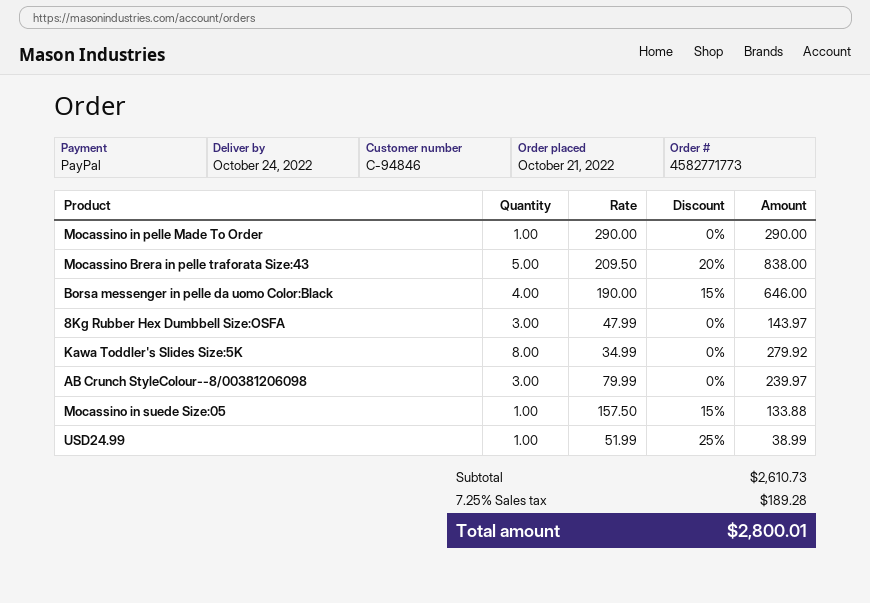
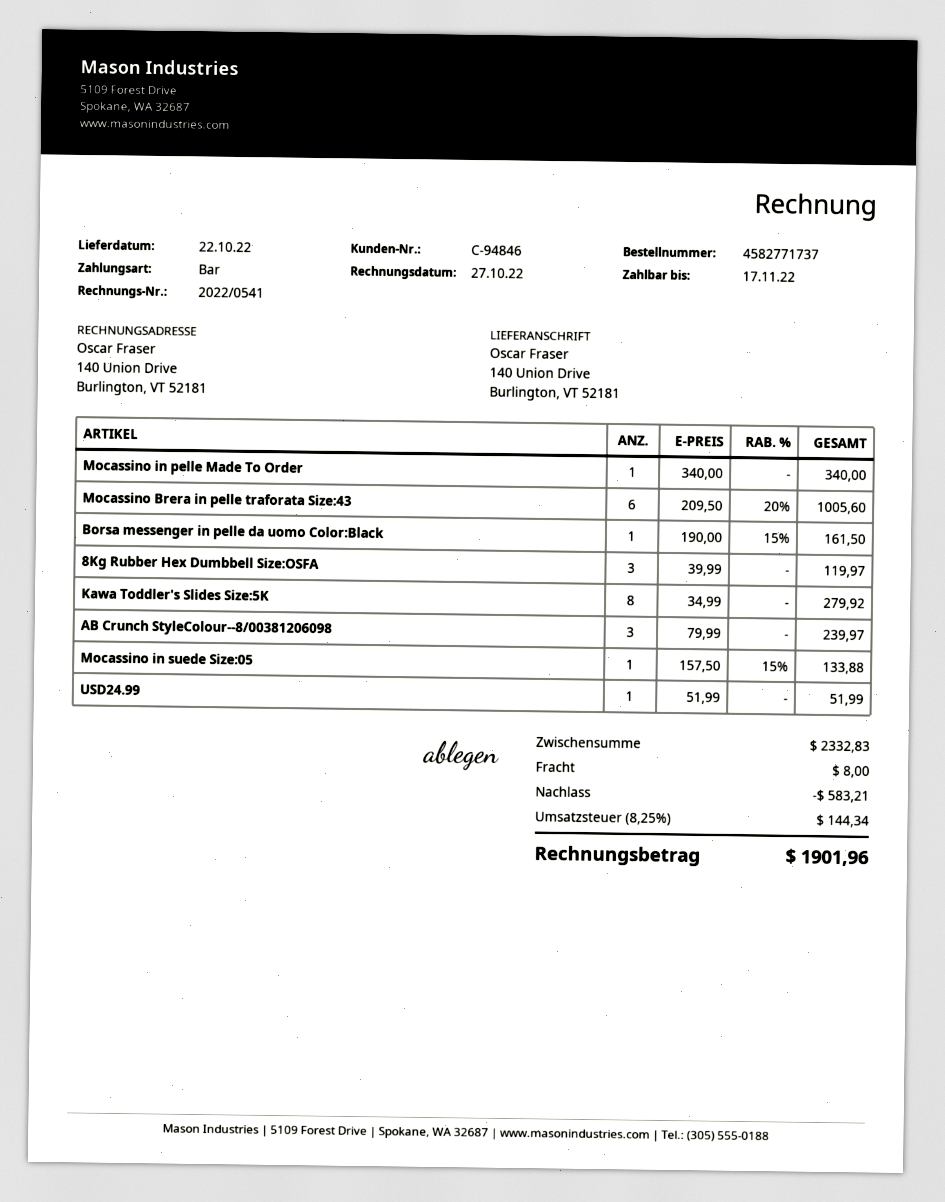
order number: 4582771773 -> 4582771737
delivery date: 2022-10-24 -> 2022-10-22
payment method: PayPal -> cash
Mocassino in pelle Made To Order: 1 x 290.00 = 290.00 -> 1 x 340.00 = 340.00
Mocassino Brera in pelle traforata Size:43: 5 x 209.50 - 20% = 838.00 -> 6 x 209.50 - 20% = 1005.60
Borsa messenger in pelle da uomo Color:Black: 4 x 190.00 - 15% = 646.00 -> 1 x 190.00 - 15% = 161.50
8Kg Rubber Hex Dumbbell Size:OSFA: 3 x 47.99 = 143.97 -> 3 x 39.99 = 119.97
USD24.99: 1 x 51.99 - 25% = 38.99 -> 1 x 51.99 = 51.99
subtotal: 2610.73 -> 2332.83
discount: none -> 583.21
shipping: none -> 8.00
tax: 7.25% = 189.28 -> 8.25% = 144.34
total: 2800.01 -> 1901.96

